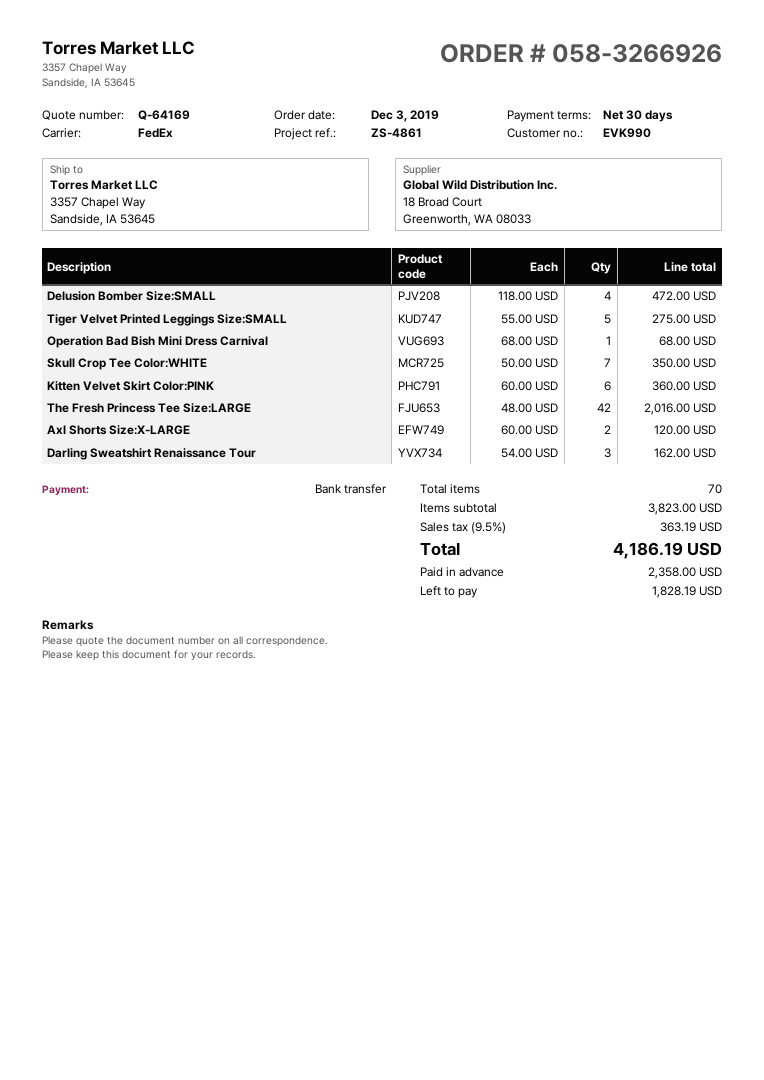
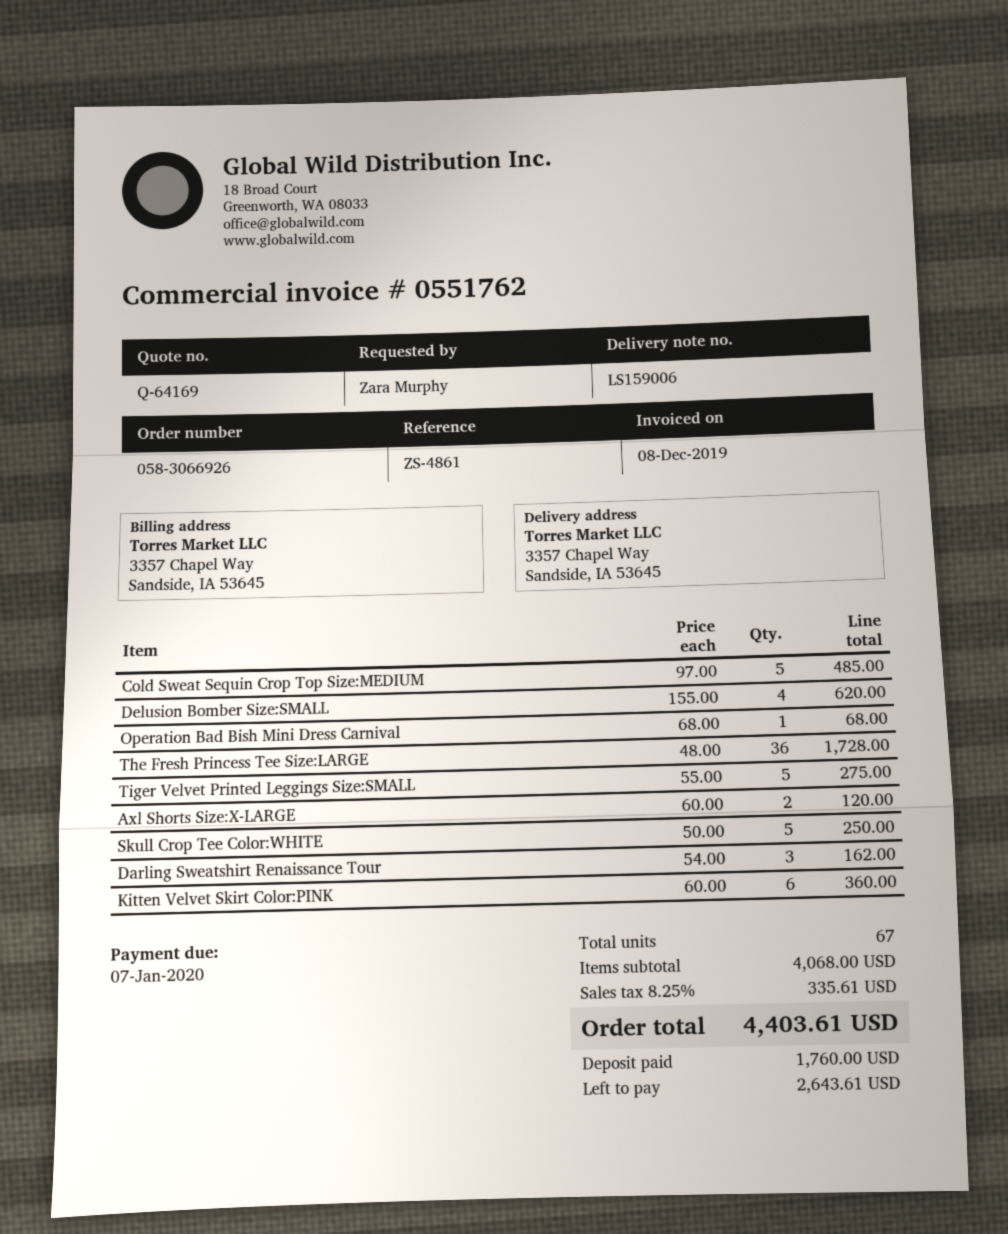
order number: 058-3266926 -> 058-3066926
Delusion Bomber Size:SMALL: 4 x 118.00 = 472.00 -> 4 x 155.00 = 620.00
Skull Crop Tee Color:WHITE: 7 x 50.00 = 350.00 -> 5 x 50.00 = 250.00
The Fresh Princess Tee Size:LARGE: 42 x 48.00 = 2016.00 -> 36 x 48.00 = 1728.00
Cold Sweat Sequin Crop Top Size:MEDIUM: none -> 5 x 97.00 = 485.00
total quantity: 70 -> 67
subtotal: 3823.00 -> 4068.00
tax: 9.5% = 363.19 -> 8.25% = 335.61
total: 4186.19 -> 4403.61
deposit: 2358.00 -> 1760.00
balance: 1828.19 -> 2643.61

